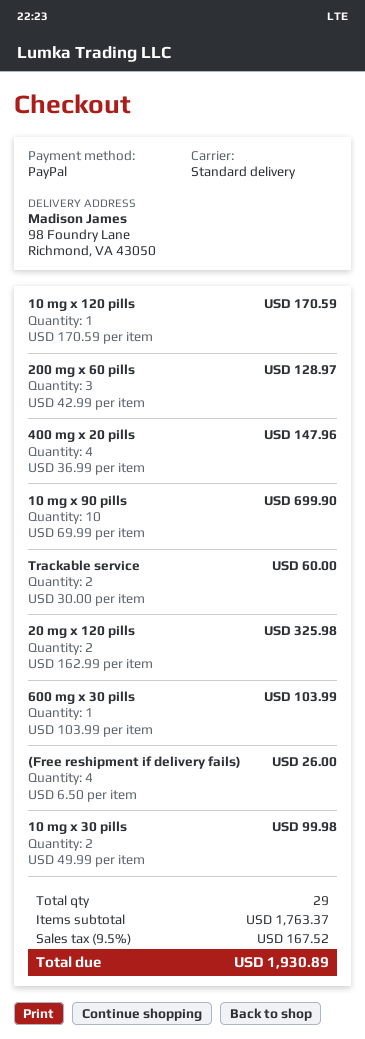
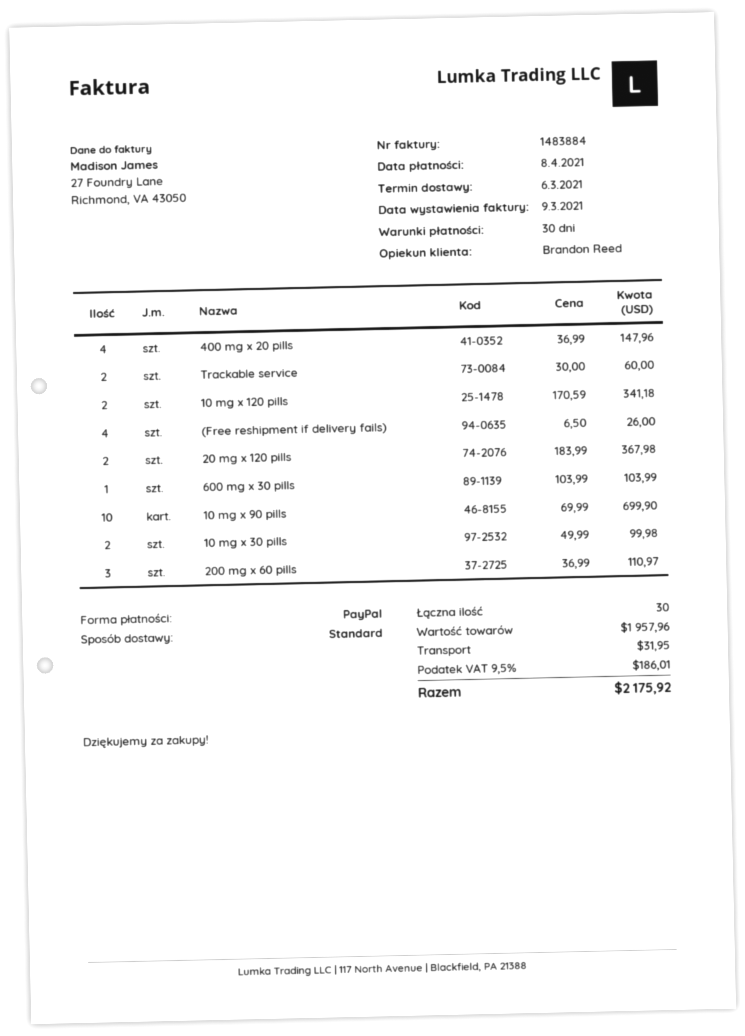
10 mg x 120 pills: 1 x 170.59 = 170.59 -> 2 x 170.59 = 341.18
200 mg x 60 pills: 3 x 42.99 = 128.97 -> 3 x 36.99 = 110.97
20 mg x 120 pills: 2 x 162.99 = 325.98 -> 2 x 183.99 = 367.98
total quantity: 29 -> 30
subtotal: 1763.37 -> 1957.96
shipping: none -> 31.95
tax: 9.5% = 167.52 -> 9.5% = 186.01
total: 1930.89 -> 2175.92

